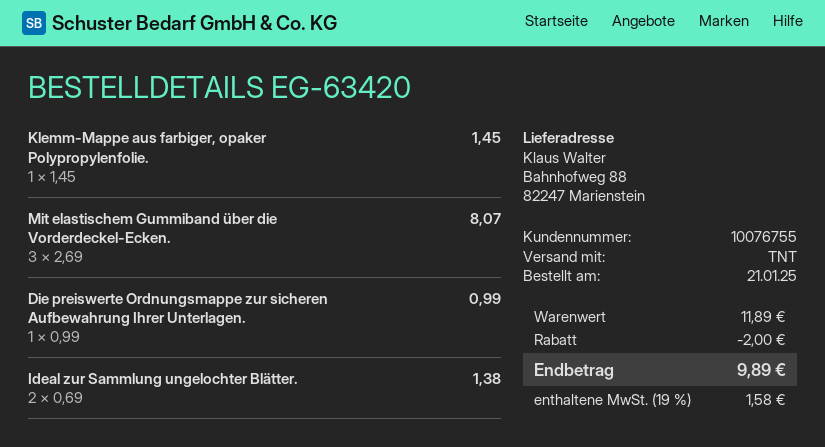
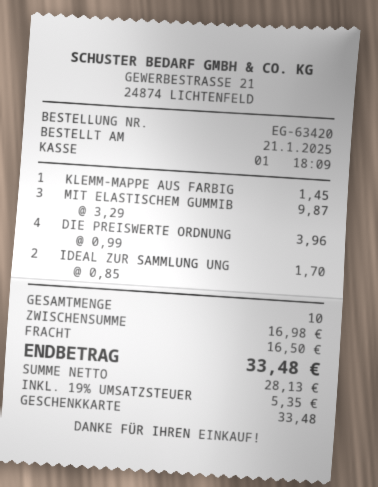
Mit elastischem Gummiband über die Vorderdeckel-Ecken.: 3 x 2.69 = 8.07 -> 3 x 3.29 = 9.87
Die preiswerte Ordnungsmappe zur sicheren Aufbewahrung Ihrer Unterlagen.: 1 x 0.99 = 0.99 -> 4 x 0.99 = 3.96
Ideal zur Sammlung ungelochter Blätter.: 2 x 0.69 = 1.38 -> 2 x 0.85 = 1.70
subtotal: 11.89 -> 16.98
discount: 2.00 -> none
shipping: none -> 16.50
tax: 19% = 1.58 -> 19% = 5.35
total: 9.89 -> 33.48

